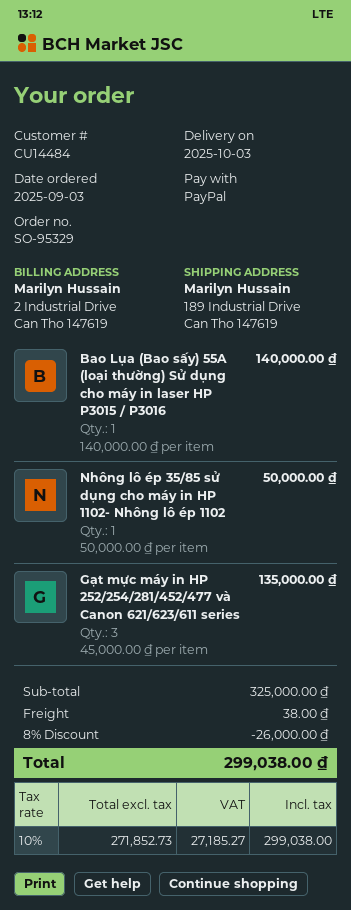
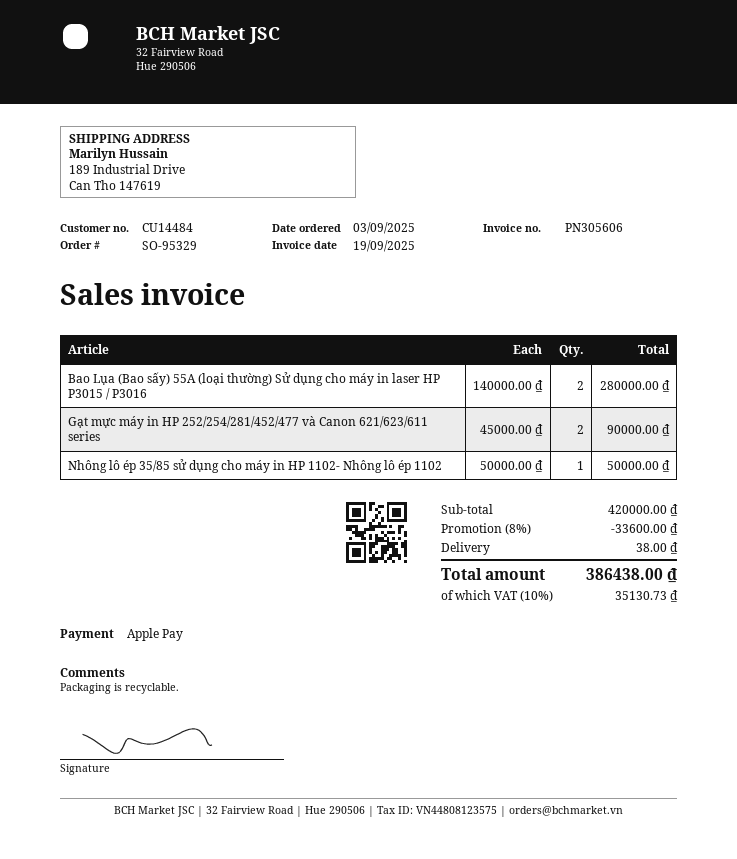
payment method: PayPal -> Apple Pay
Bao Lụa (Bao sấy) 55A (loại thường) Sử dụng cho máy in laser HP P3015 / P3016: 1 x 140000.00 = 140000.00 -> 2 x 140000.00 = 280000.00
Gạt mực máy in HP 252/254/281/452/477 và Canon 621/623/611 series: 3 x 45000.00 = 135000.00 -> 2 x 45000.00 = 90000.00
subtotal: 325000.00 -> 420000.00
discount: 8% = 26000.00 -> 8% = 33600.00
tax: 10% = 27185.27 -> 10% = 35130.73
total: 299038.00 -> 386438.00

